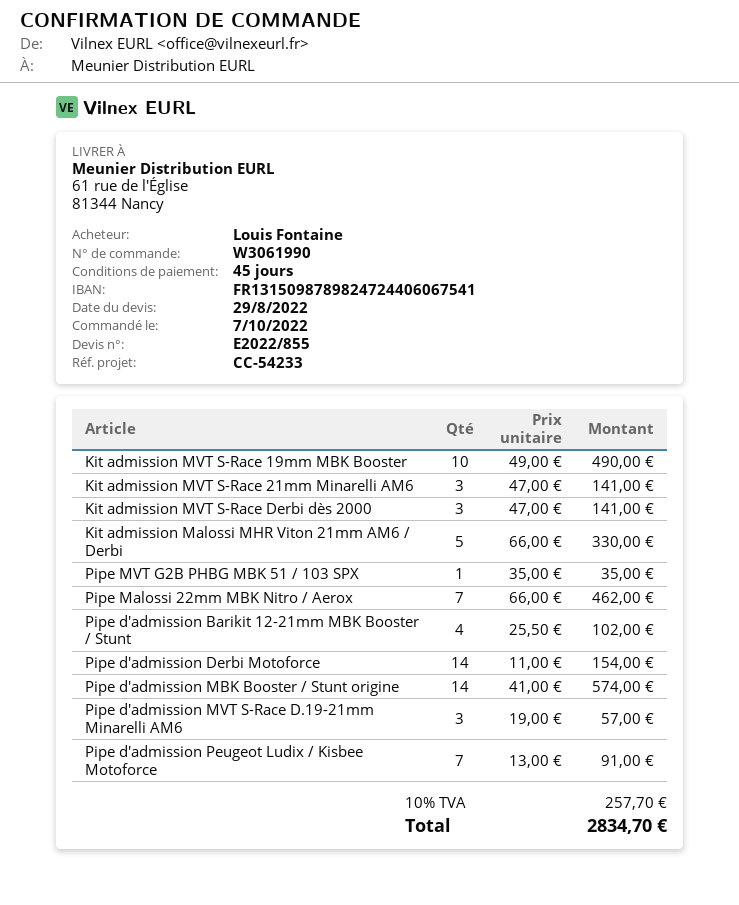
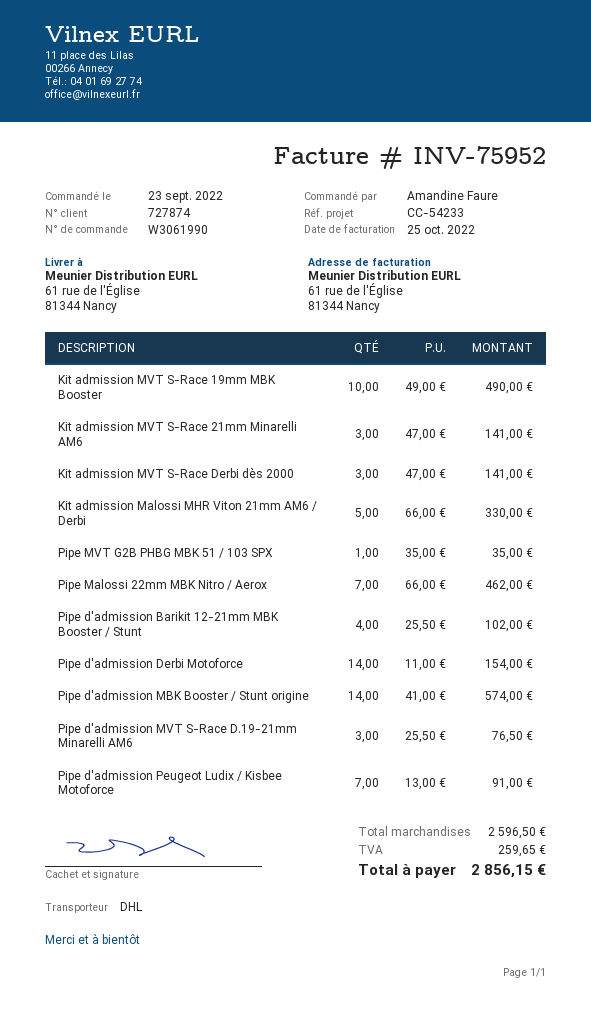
order date: 2022-10-07 -> 2022-09-23
ordered by: Louis Fontaine -> Amandine Faure
Pipe d'admission MVT S-Race D.19-21mm Minarelli AM6: 3 x 19.00 = 57.00 -> 3 x 25.50 = 76.50
tax: 257.70 -> 259.65
total: 2834.70 -> 2856.15

